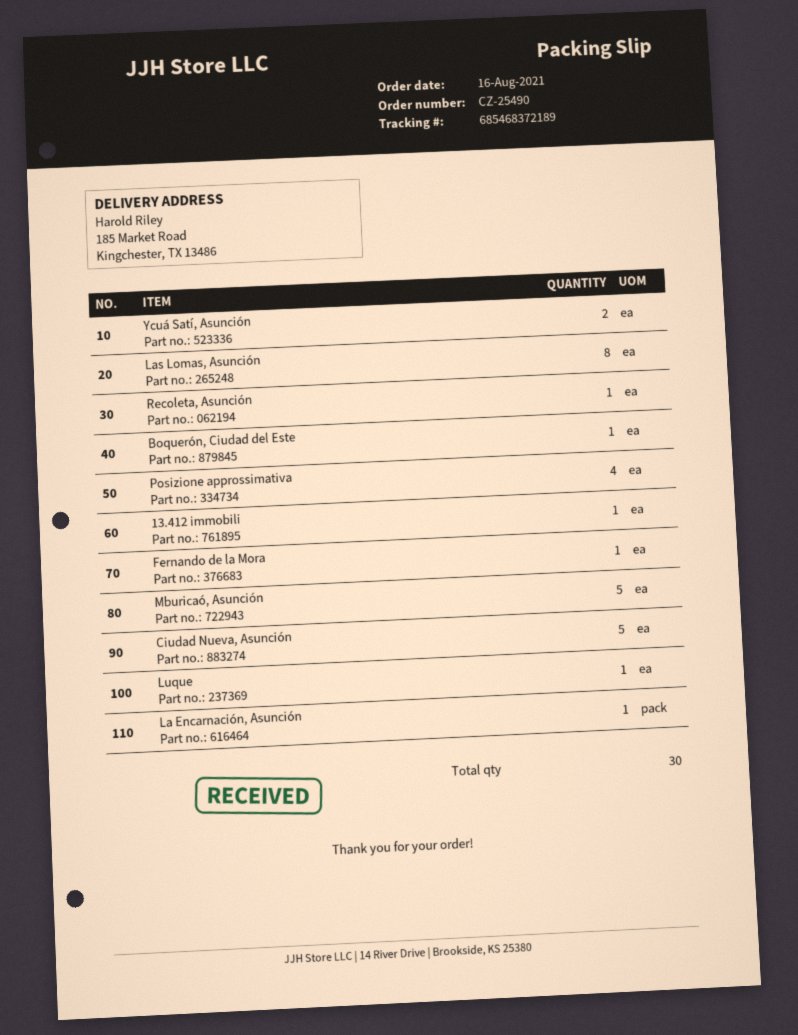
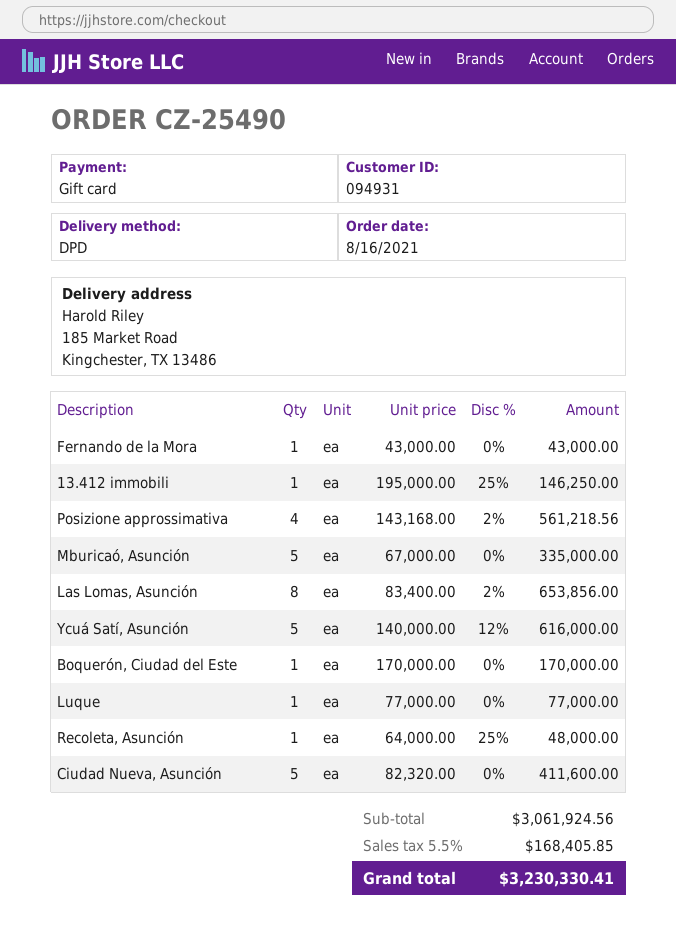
Ycuá Satí, Asunción: 2 -> 5
La Encarnación, Asunción: 1 -> none

